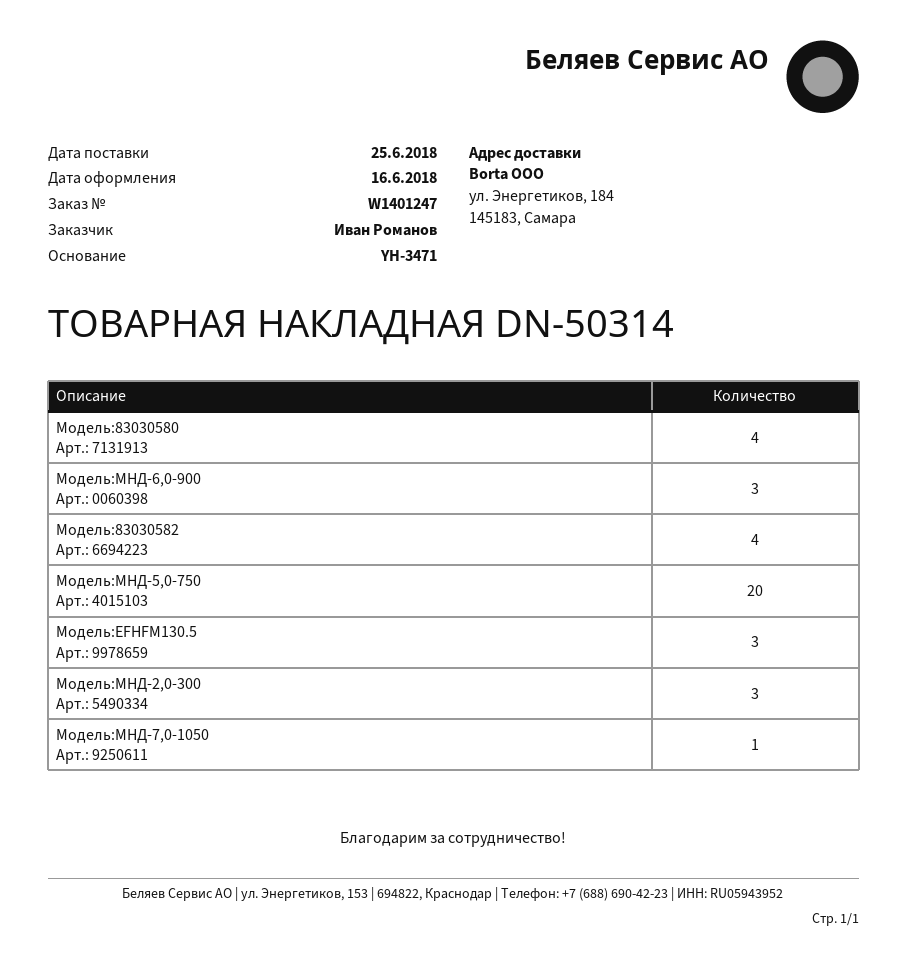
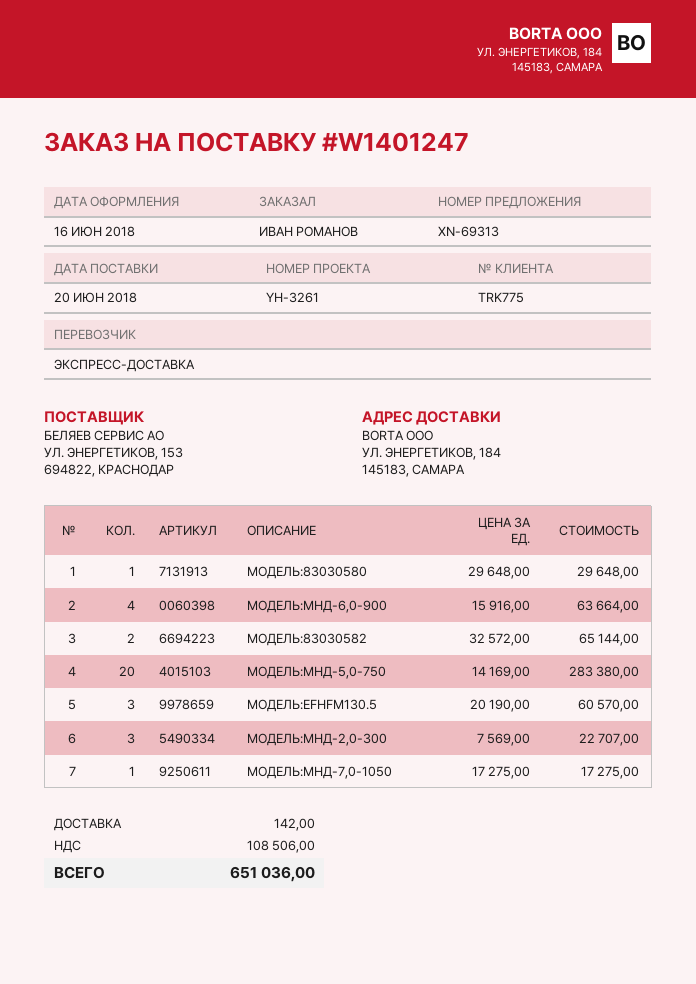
delivery date: 2018-06-25 -> 2018-06-20
reference: YH-3471 -> YH-3261
Модель:83030580: 4 -> 1
Модель:МНД-6,0-900: 3 -> 4
Модель:83030582: 4 -> 2

